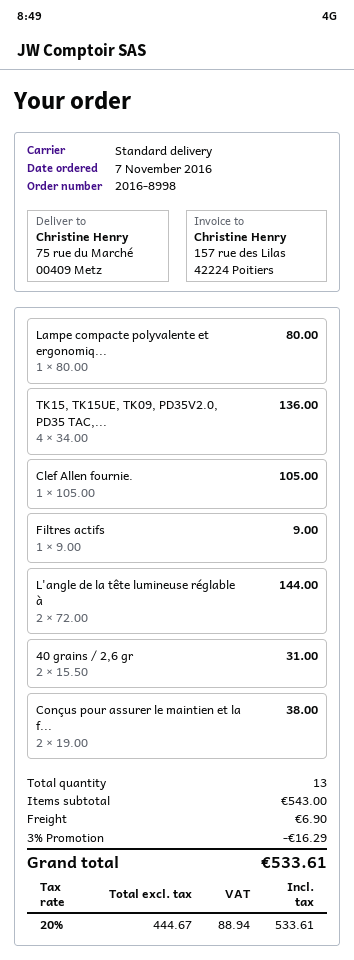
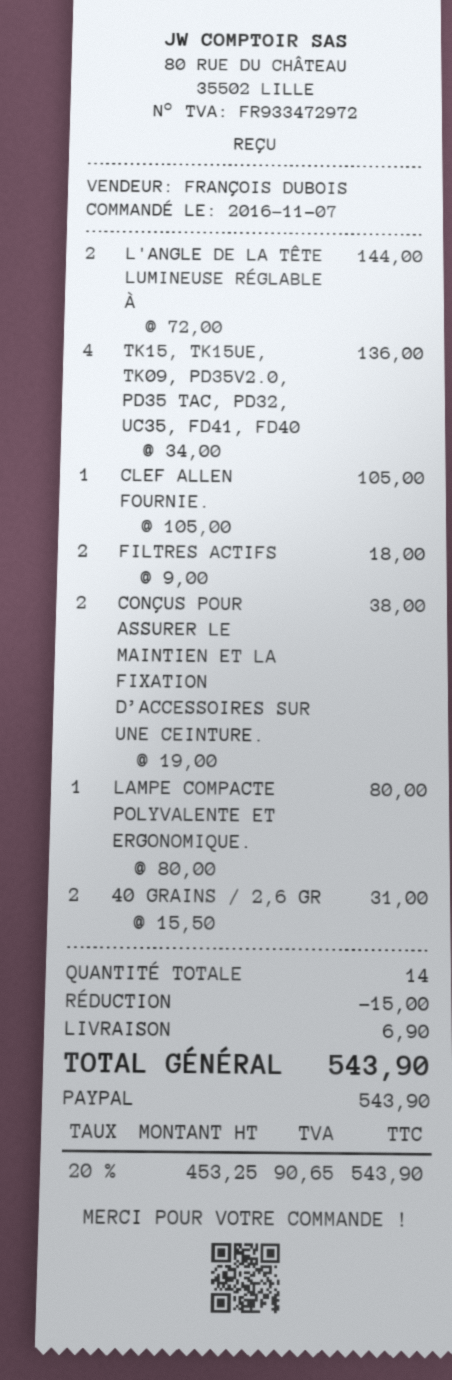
Filtres actifs: 1 x 9.00 = 9.00 -> 2 x 9.00 = 18.00
total quantity: 13 -> 14
discount: 16.29 -> 15.00
net: 444.67 -> 453.25
tax: 20% = 88.94 -> 20% = 90.65
total: 533.61 -> 543.90

